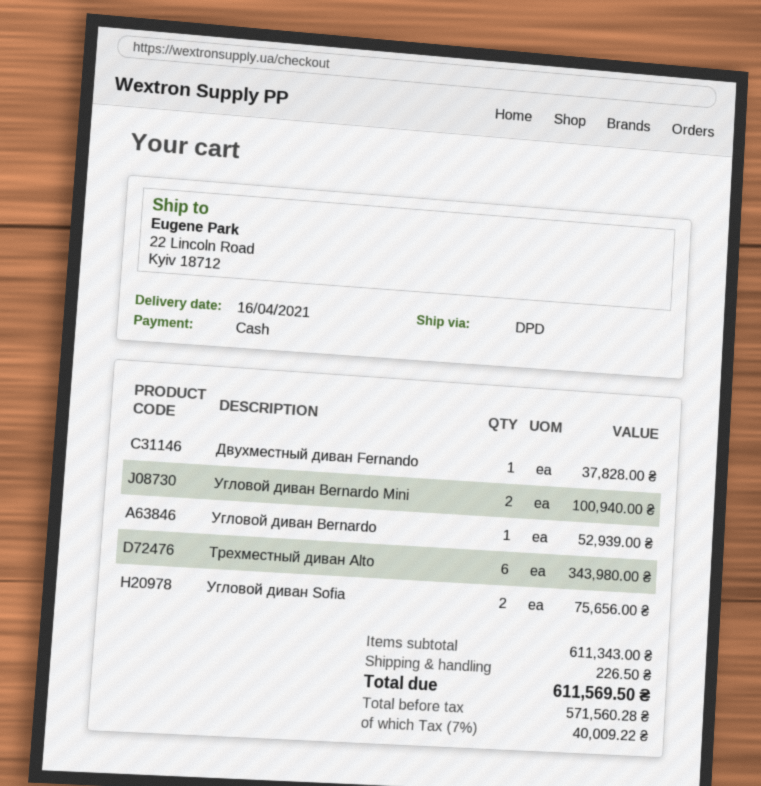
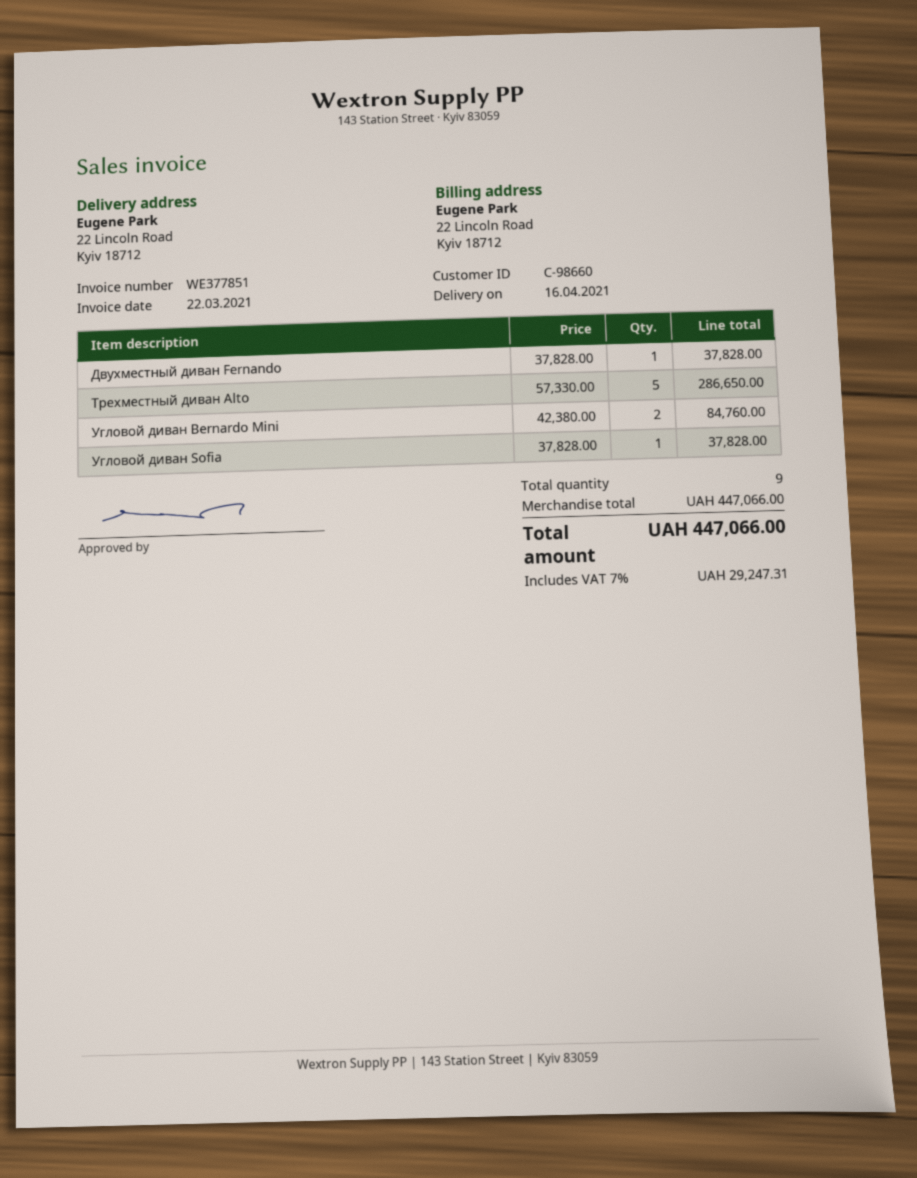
Угловой диван Bernardo Mini: 2 for 100940.00 -> 2 for 84760.00
Угловой диван Bernardo: 1 for 52939.00 -> none
Трехместный диван Alto: 6 for 343980.00 -> 5 for 286650.00
Угловой диван Sofia: 2 for 75656.00 -> 1 for 37828.00
subtotal: 611343.00 -> 447066.00
shipping: 226.50 -> none
tax: 7% = 40009.22 -> 7% = 29247.31
total: 611569.50 -> 447066.00

